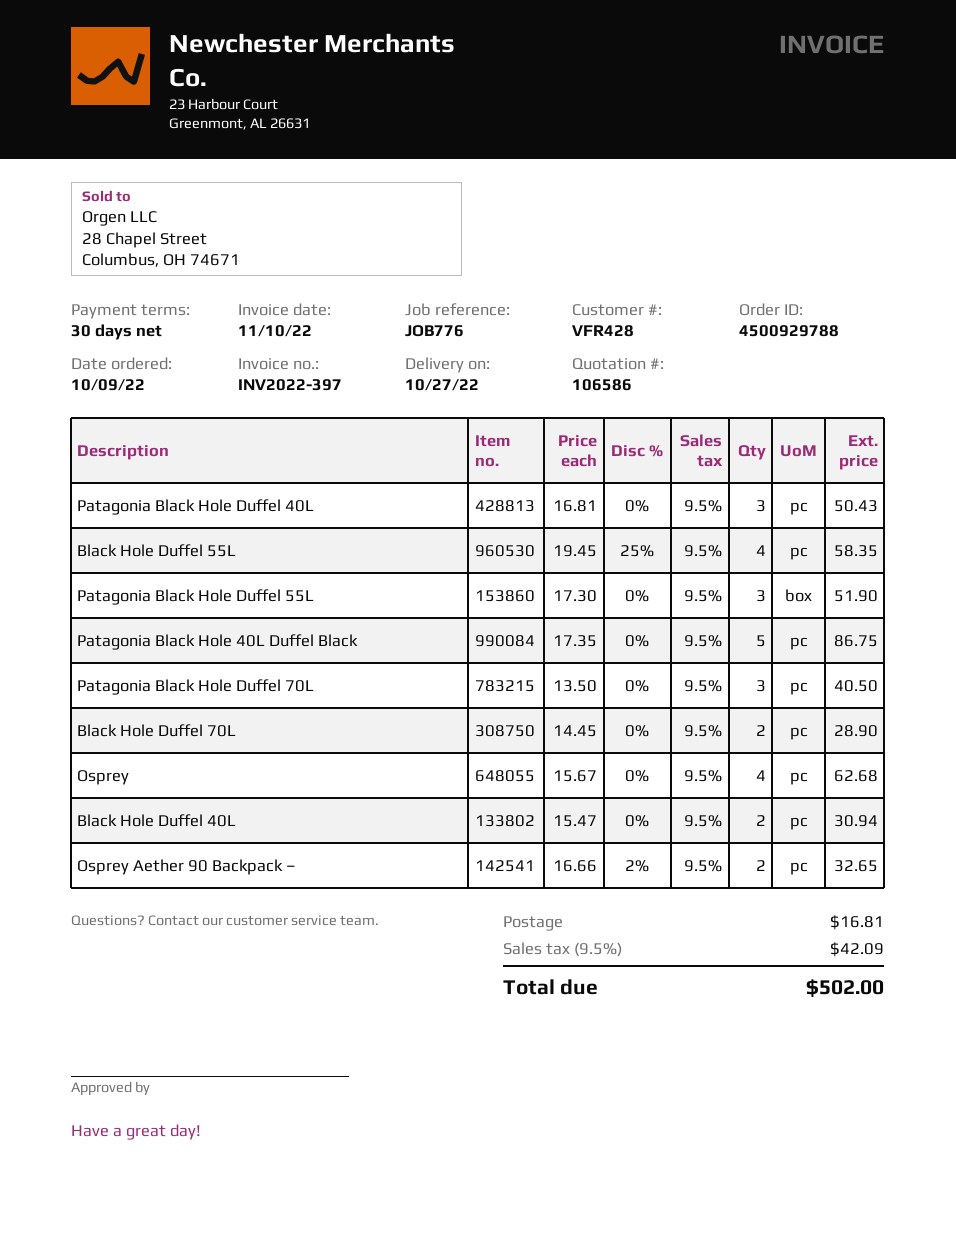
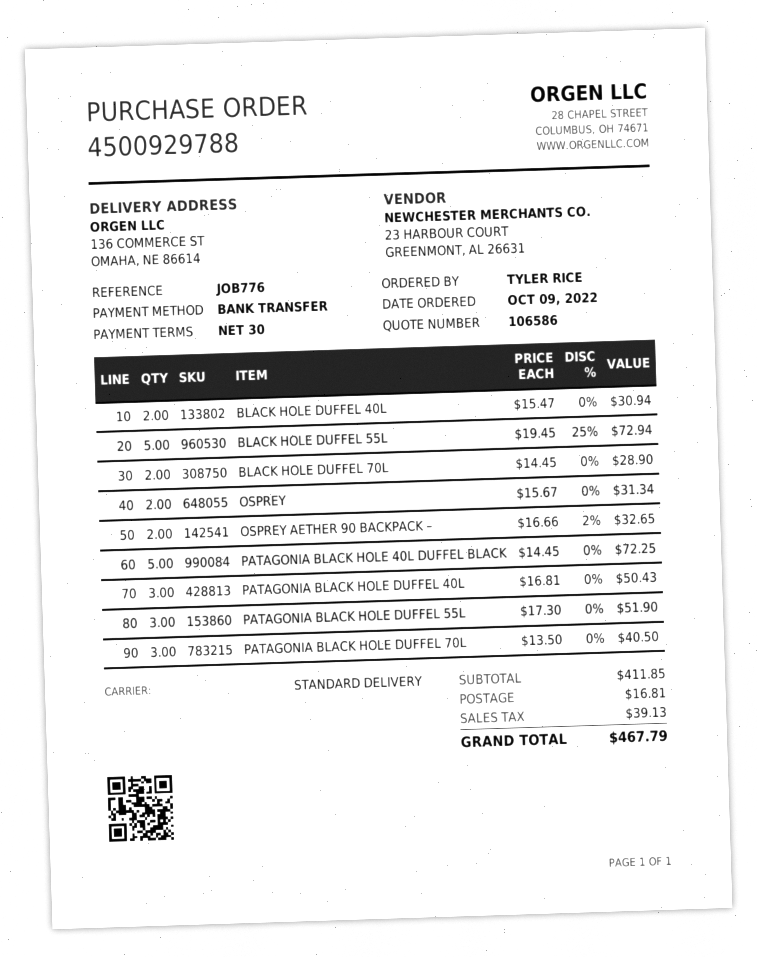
Black Hole Duffel 55L: 4 x 19.45 - 25% = 58.35 -> 5 x 19.45 - 25% = 72.94
Patagonia Black Hole 40L Duffel Black: 5 x 17.35 = 86.75 -> 5 x 14.45 = 72.25
Osprey: 4 x 15.67 = 62.68 -> 2 x 15.67 = 31.34
tax: 42.09 -> 39.13
total: 502.00 -> 467.79

